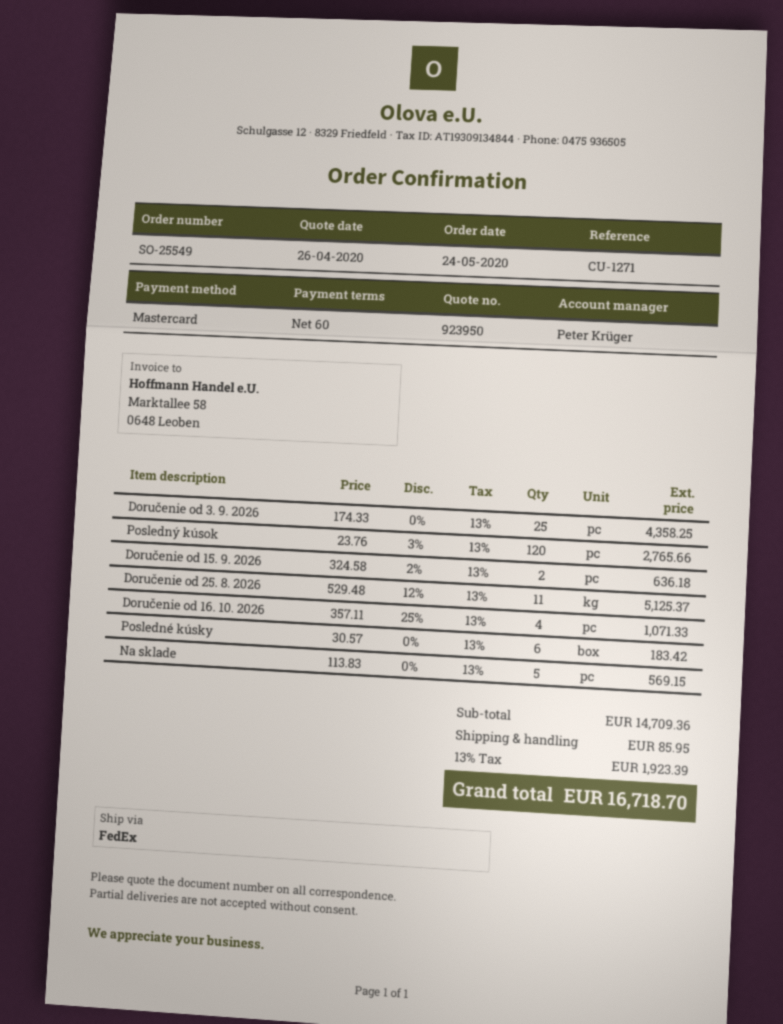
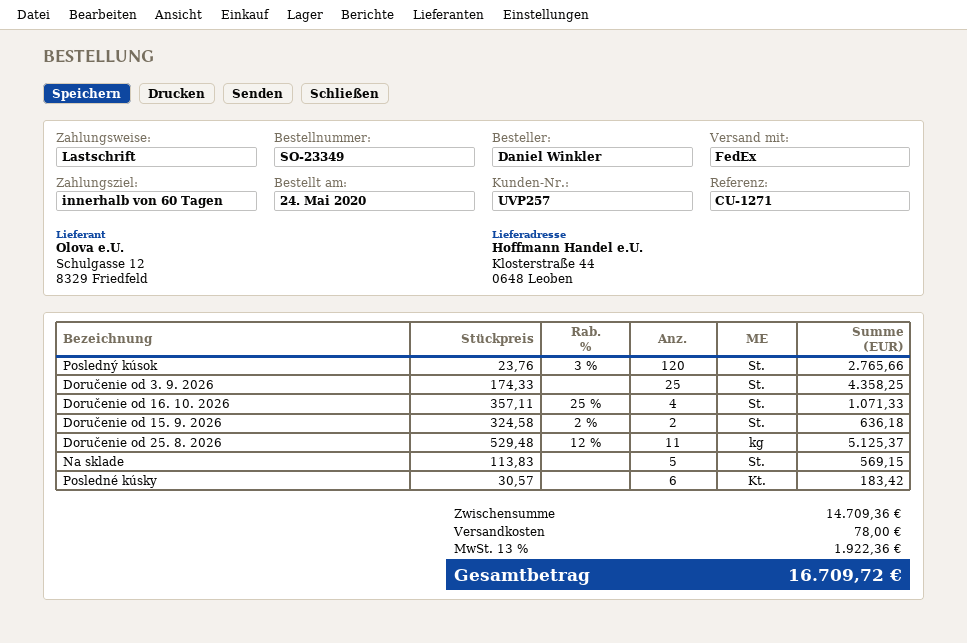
order number: SO-25549 -> SO-23349
payment method: Mastercard -> direct debit
shipping: 85.95 -> 78.00
tax: 13% = 1923.39 -> 13% = 1922.36
total: 16718.70 -> 16709.72

